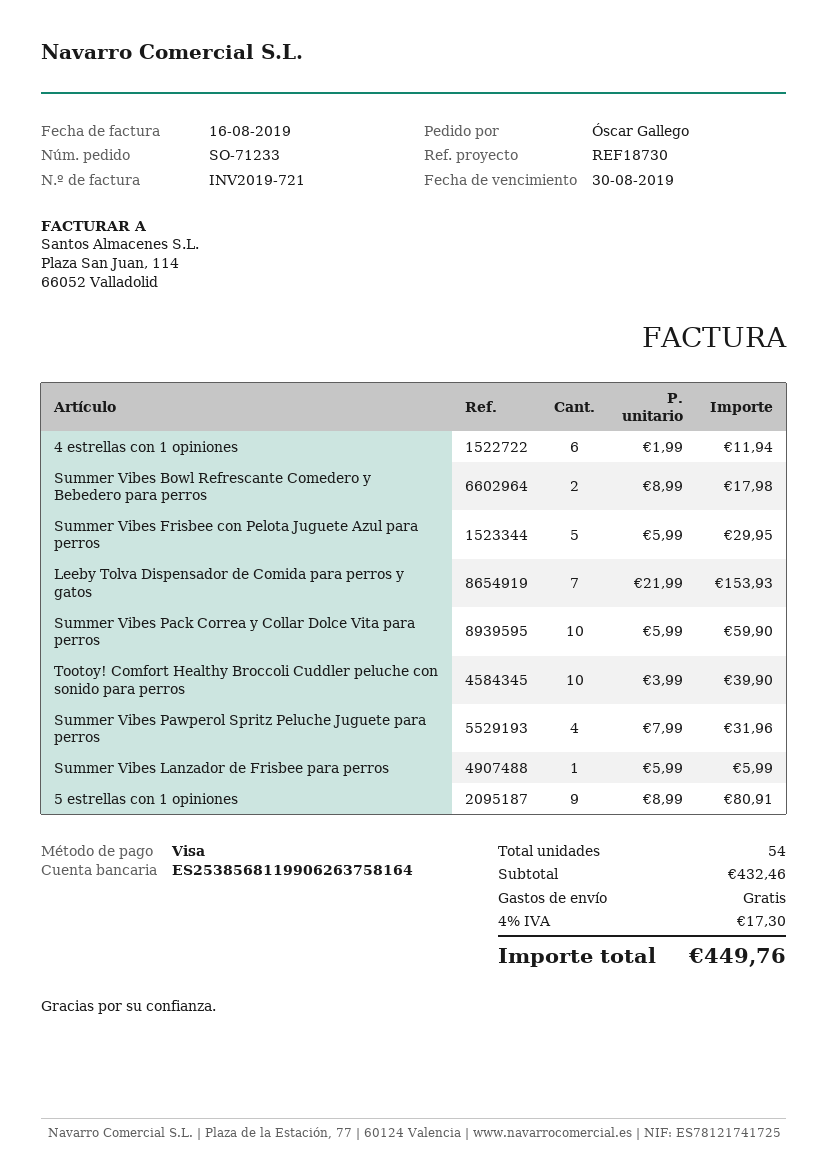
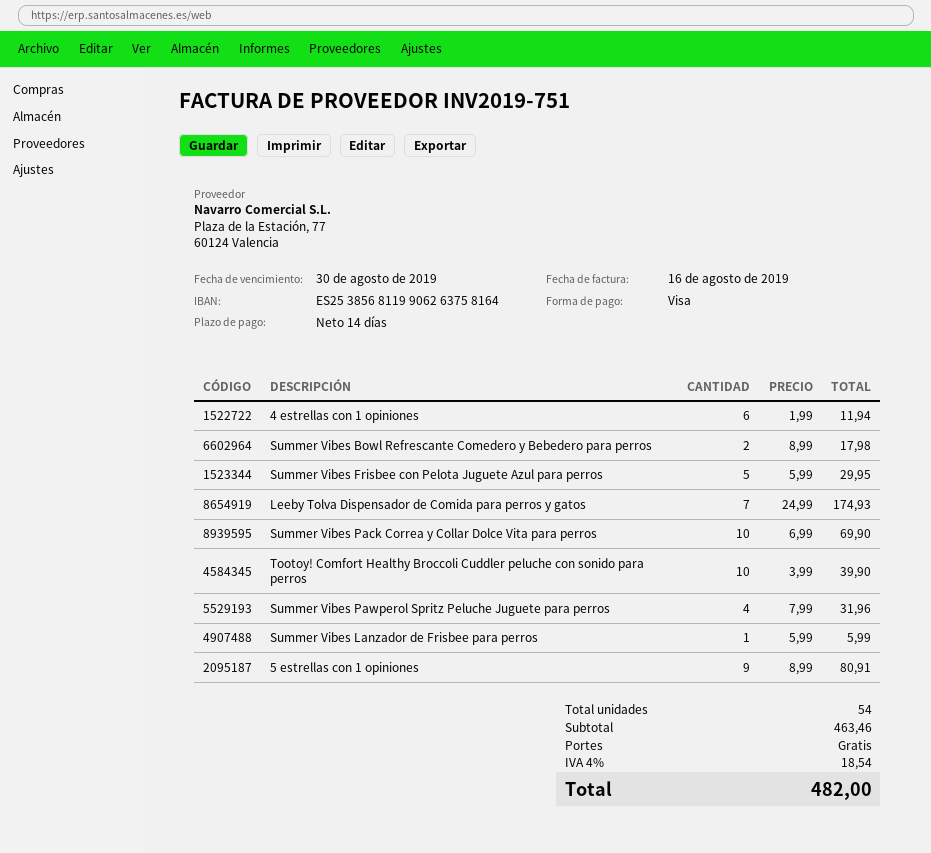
invoice number: INV2019-721 -> INV2019-751
Leeby Tolva Dispensador de Comida para perros y gatos: 7 x 21.99 = 153.93 -> 7 x 24.99 = 174.93
Summer Vibes Pack Correa y Collar Dolce Vita para perros: 10 x 5.99 = 59.90 -> 10 x 6.99 = 69.90
subtotal: 432.46 -> 463.46
tax: 4% = 17.30 -> 4% = 18.54
total: 449.76 -> 482.00

